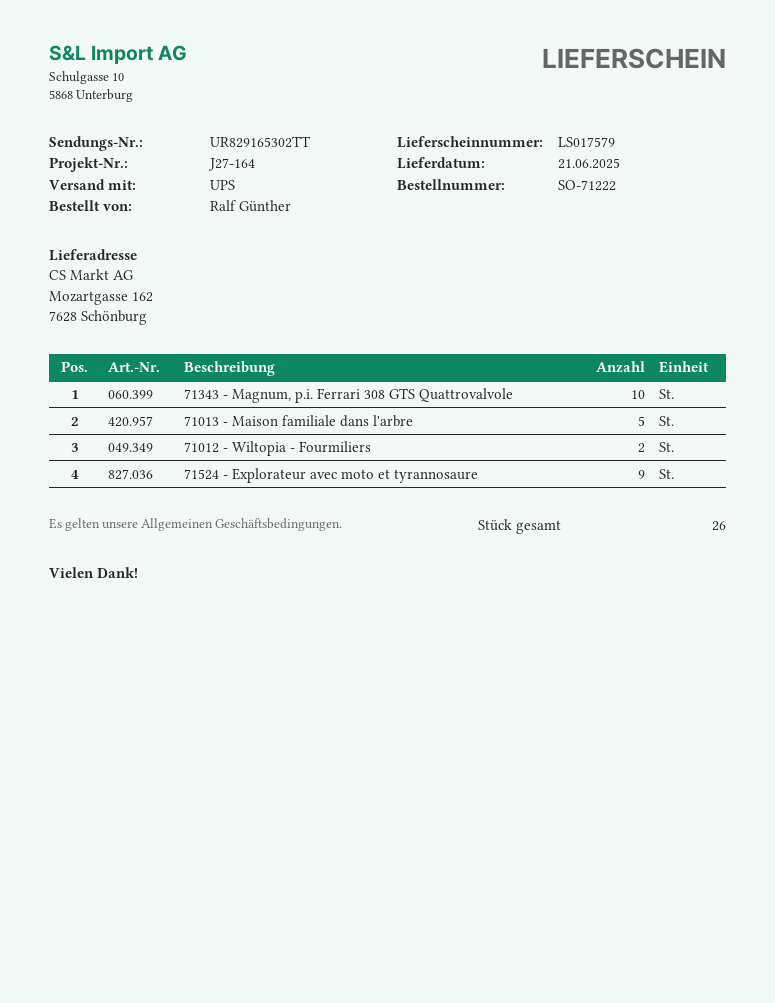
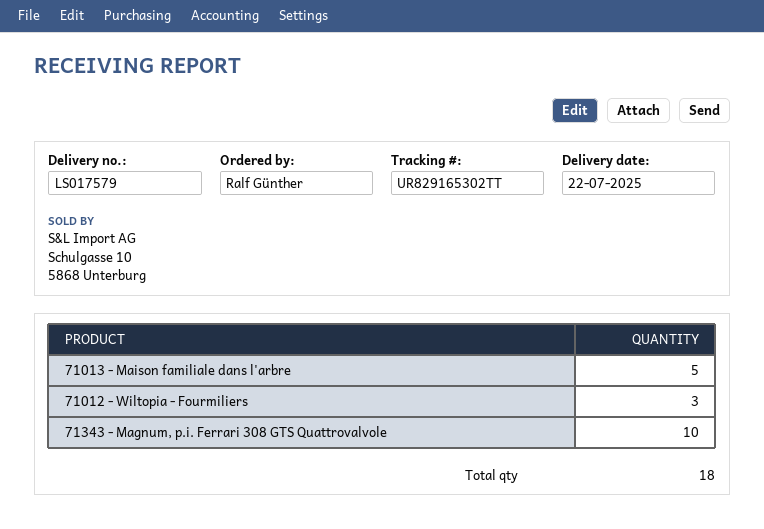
delivery date: 2025-06-21 -> 2025-07-22
71012 - Wiltopia - Fourmiliers: 2 -> 3
71524 - Explorateur avec moto et tyrannosaure: 9 -> none
total quantity: 26 -> 18

